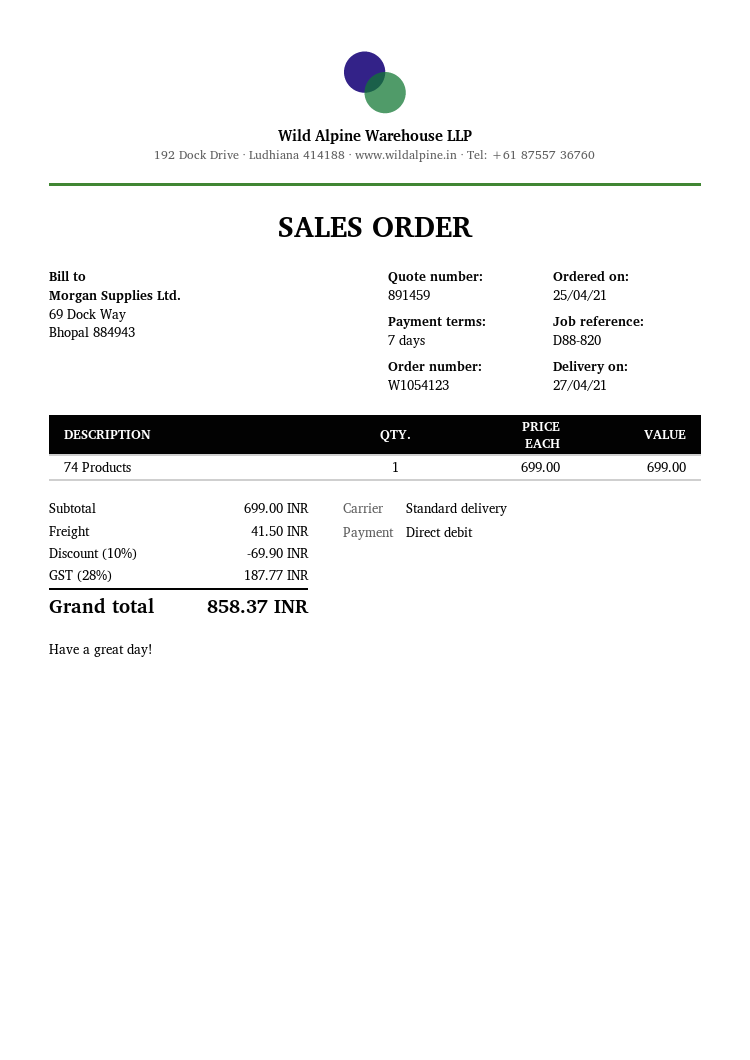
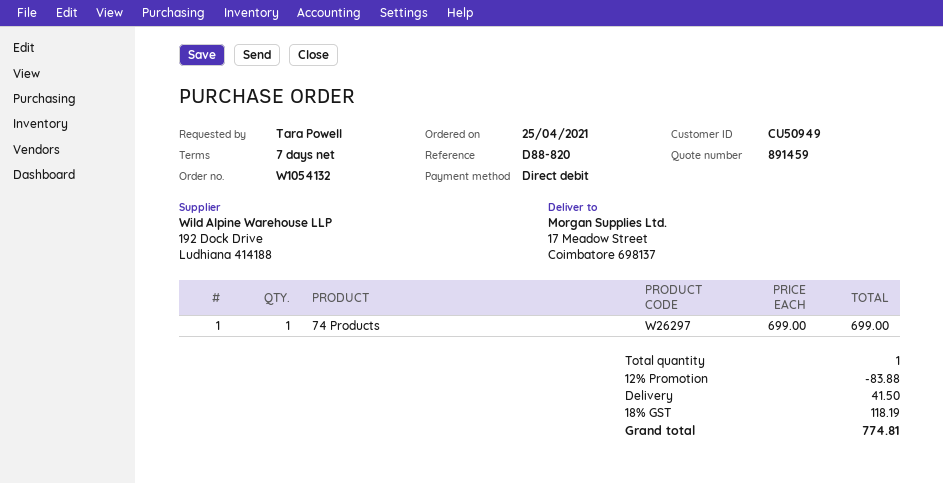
order number: W1054123 -> W1054132
discount: 10% = 69.90 -> 12% = 83.88
tax: 28% = 187.77 -> 18% = 118.19
total: 858.37 -> 774.81

